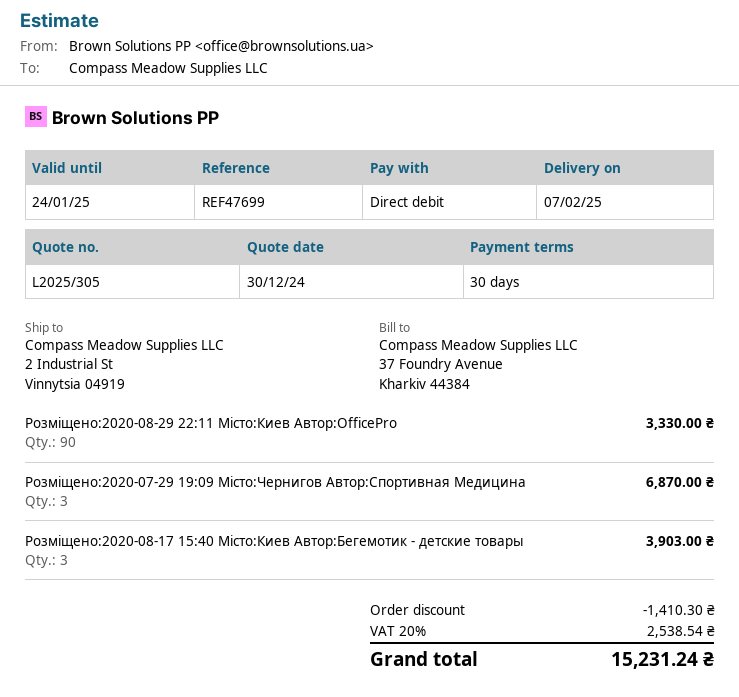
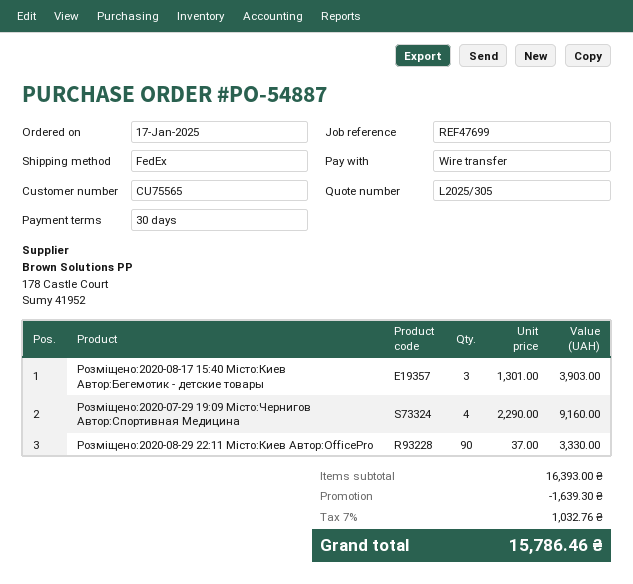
payment method: direct debit -> bank transfer
Розміщено:2020-07-29 19:09 Місто:Чернигов Автор:Спортивная Медицина: 3 for 6870.00 -> 4 for 9160.00
discount: 1410.30 -> 1639.30
tax: 20% = 2538.54 -> 7% = 1032.76
total: 15231.24 -> 15786.46

